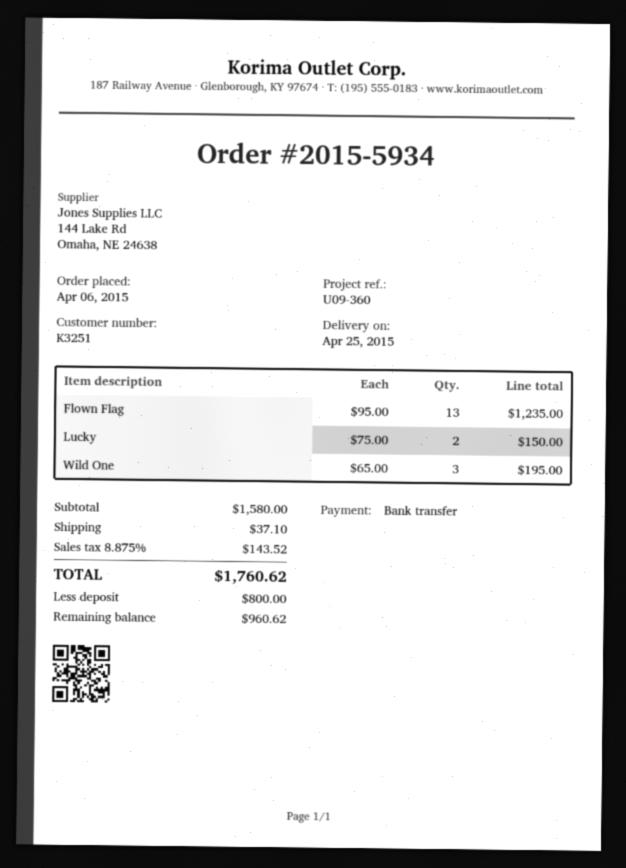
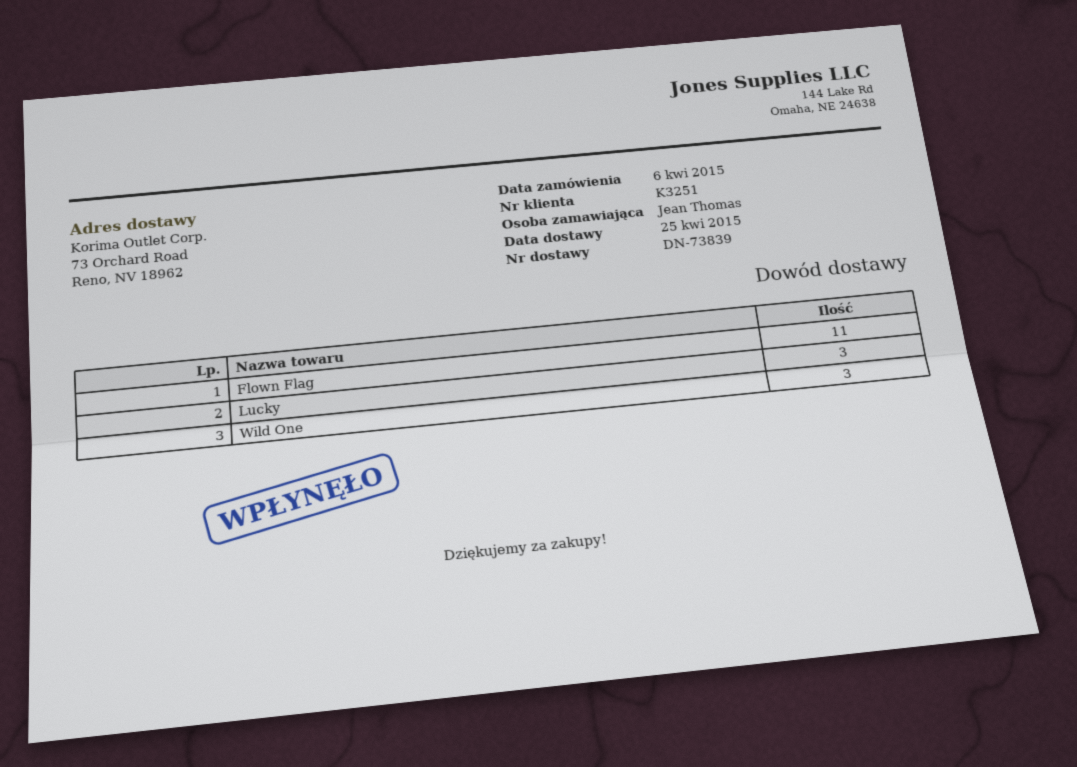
Flown Flag: 13 -> 11
Lucky: 2 -> 3

